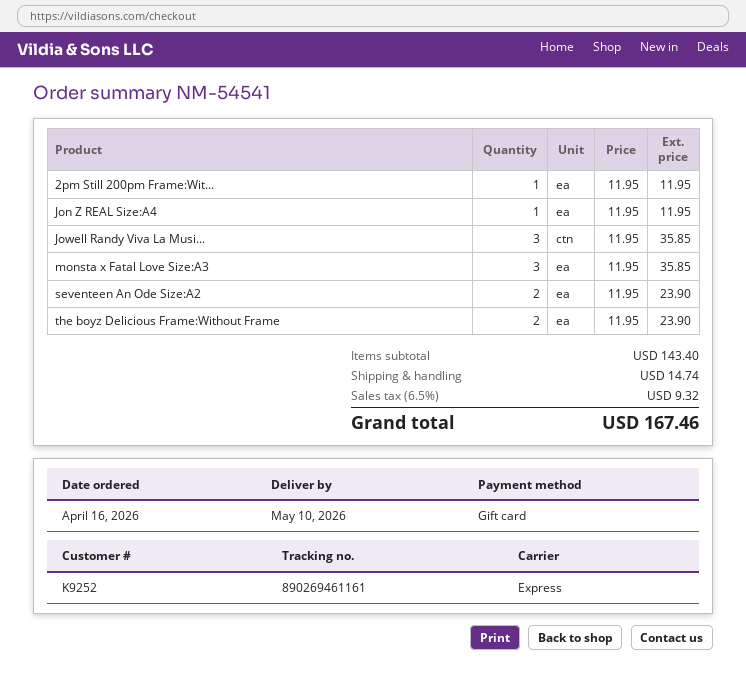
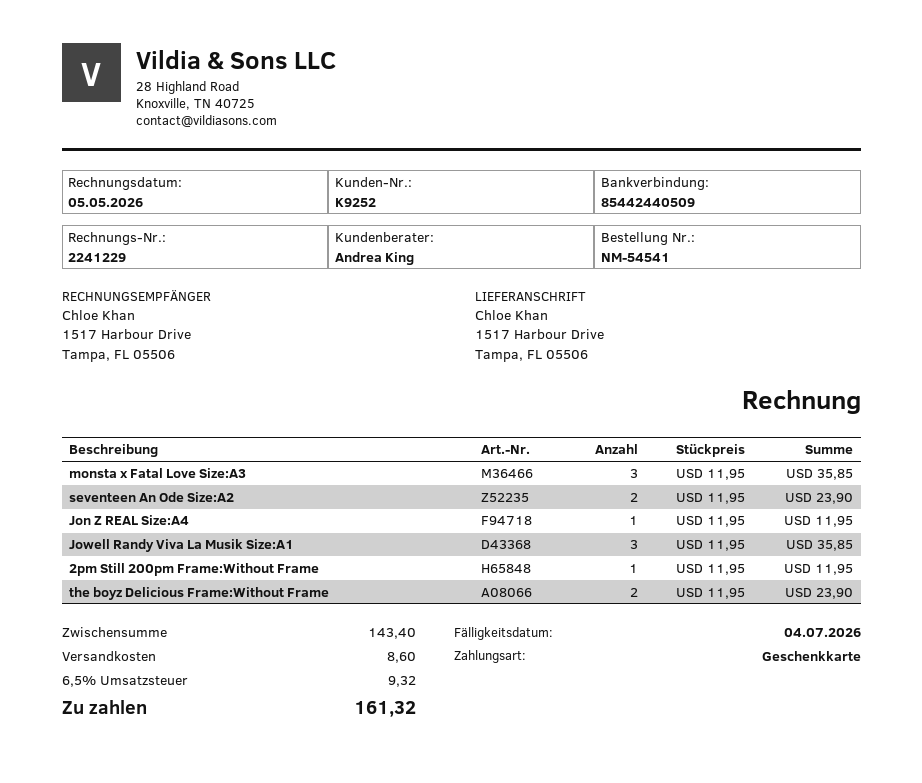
shipping: 14.74 -> 8.60
total: 167.46 -> 161.32

